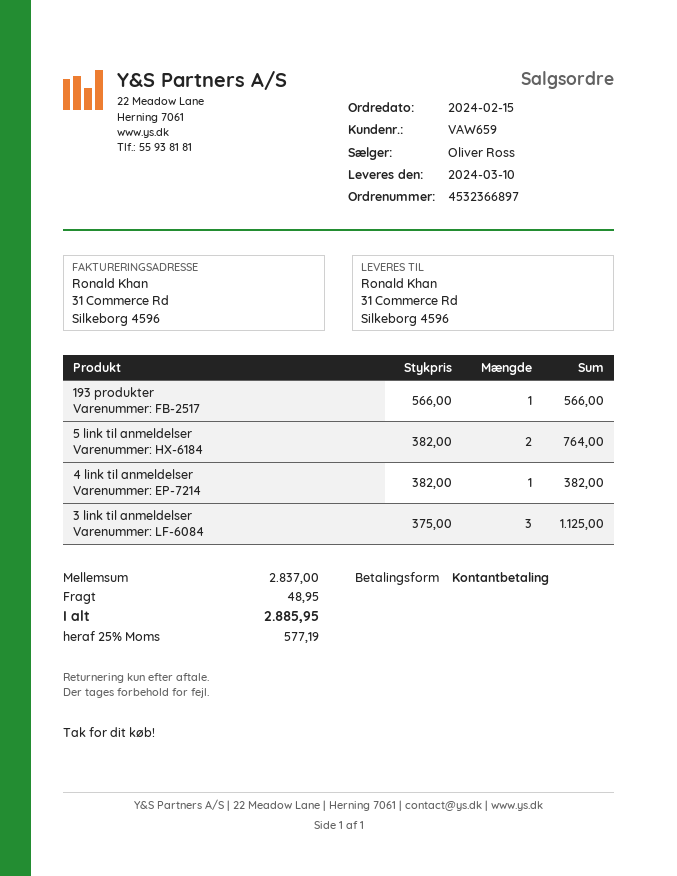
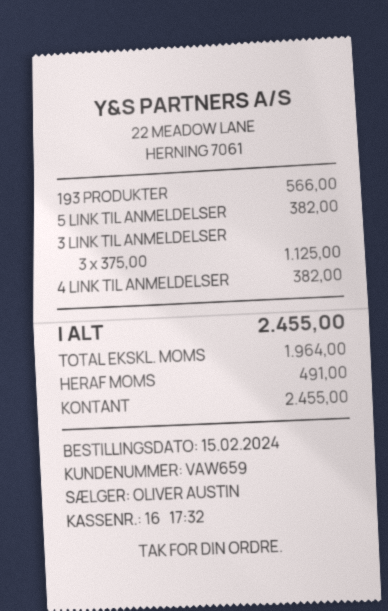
sales rep: Oliver Ross -> OLIVER AUSTIN
5 link til anmeldelser: 2 x 382.00 = 764.00 -> 1 x 382.00 = 382.00
shipping: 48.95 -> none
tax: 577.19 -> 491.00
total: 2885.95 -> 2455.00

